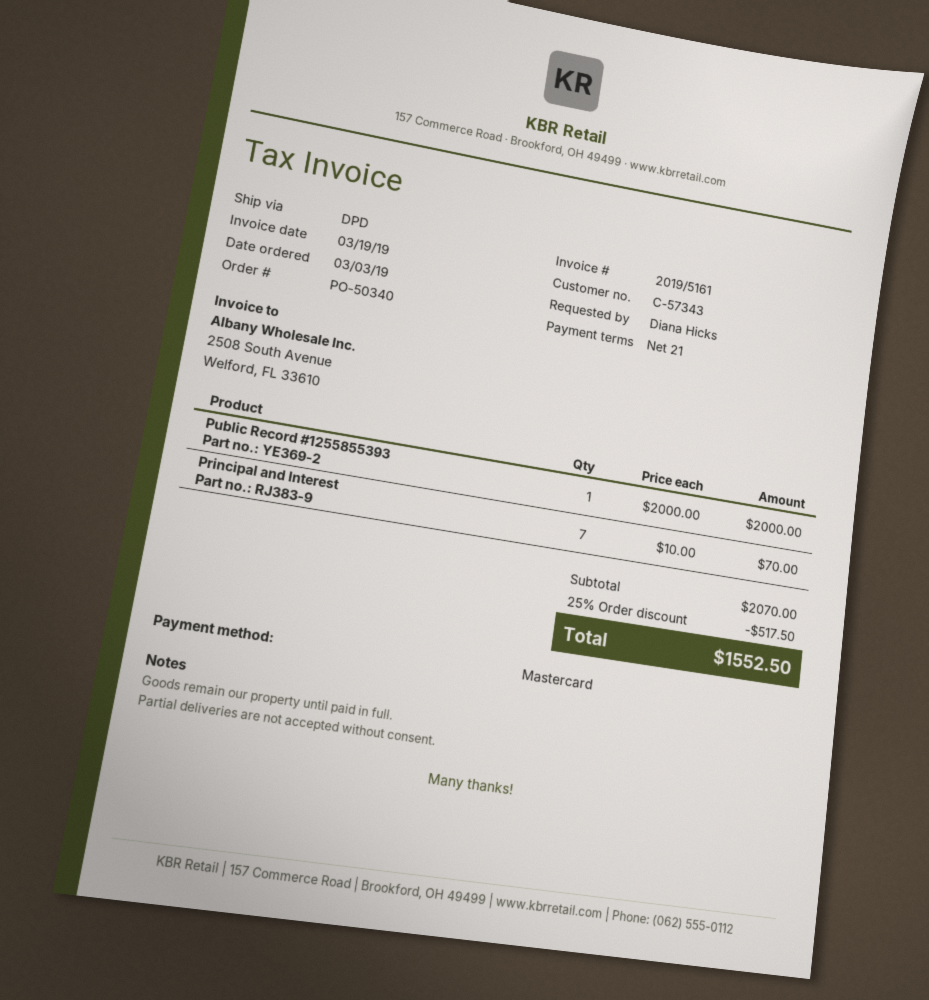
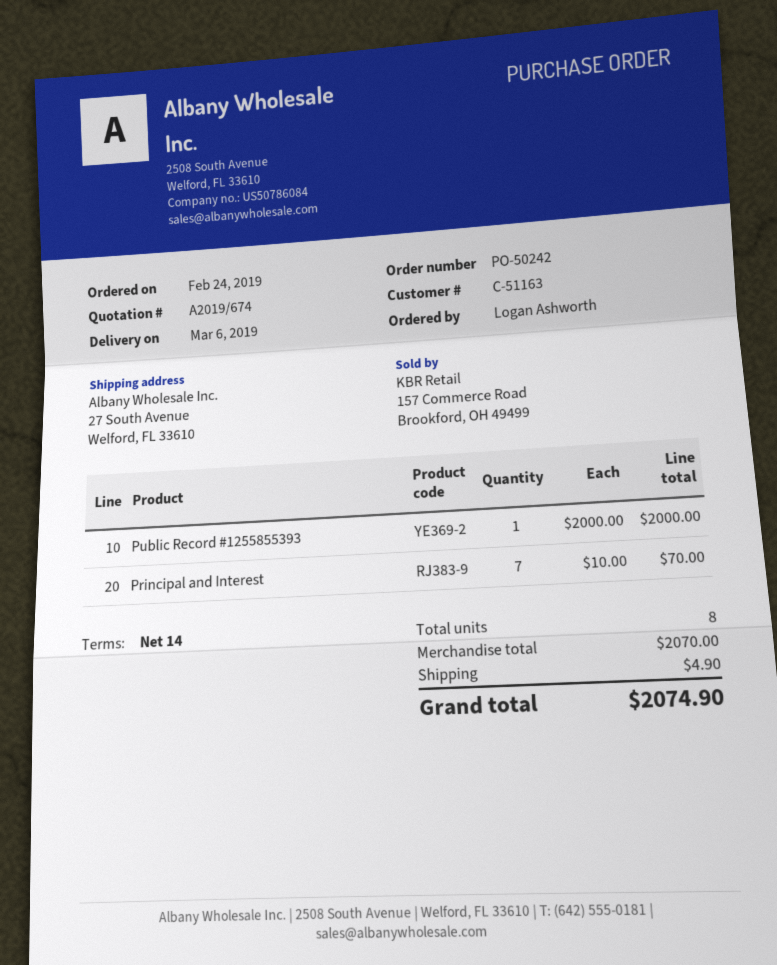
order number: PO-50340 -> PO-50242
order date: 2019-03-03 -> 2019-02-24
payment terms: 21 days -> 14 days
customer number: C-57343 -> C-51163
ordered by: Diana Hicks -> Logan Ashworth
discount: 25% = 517.50 -> none
shipping: none -> 4.90
total: 1552.50 -> 2074.90

